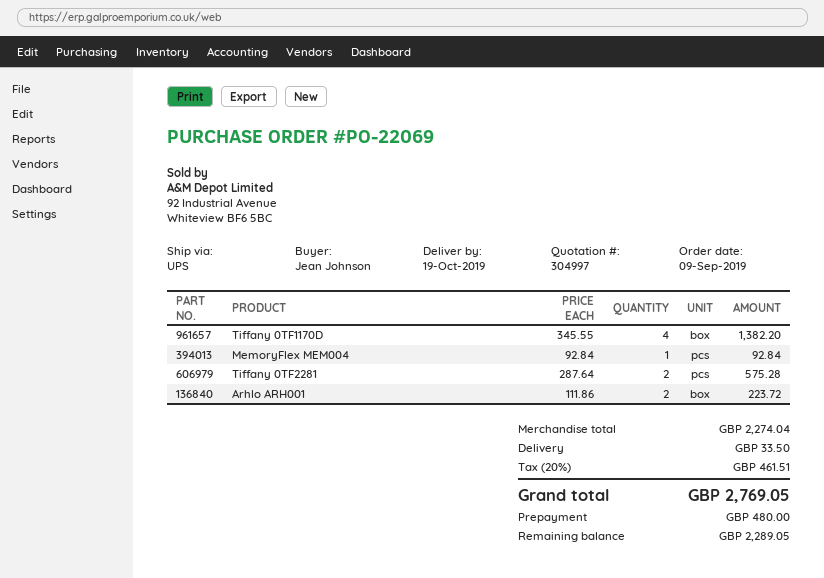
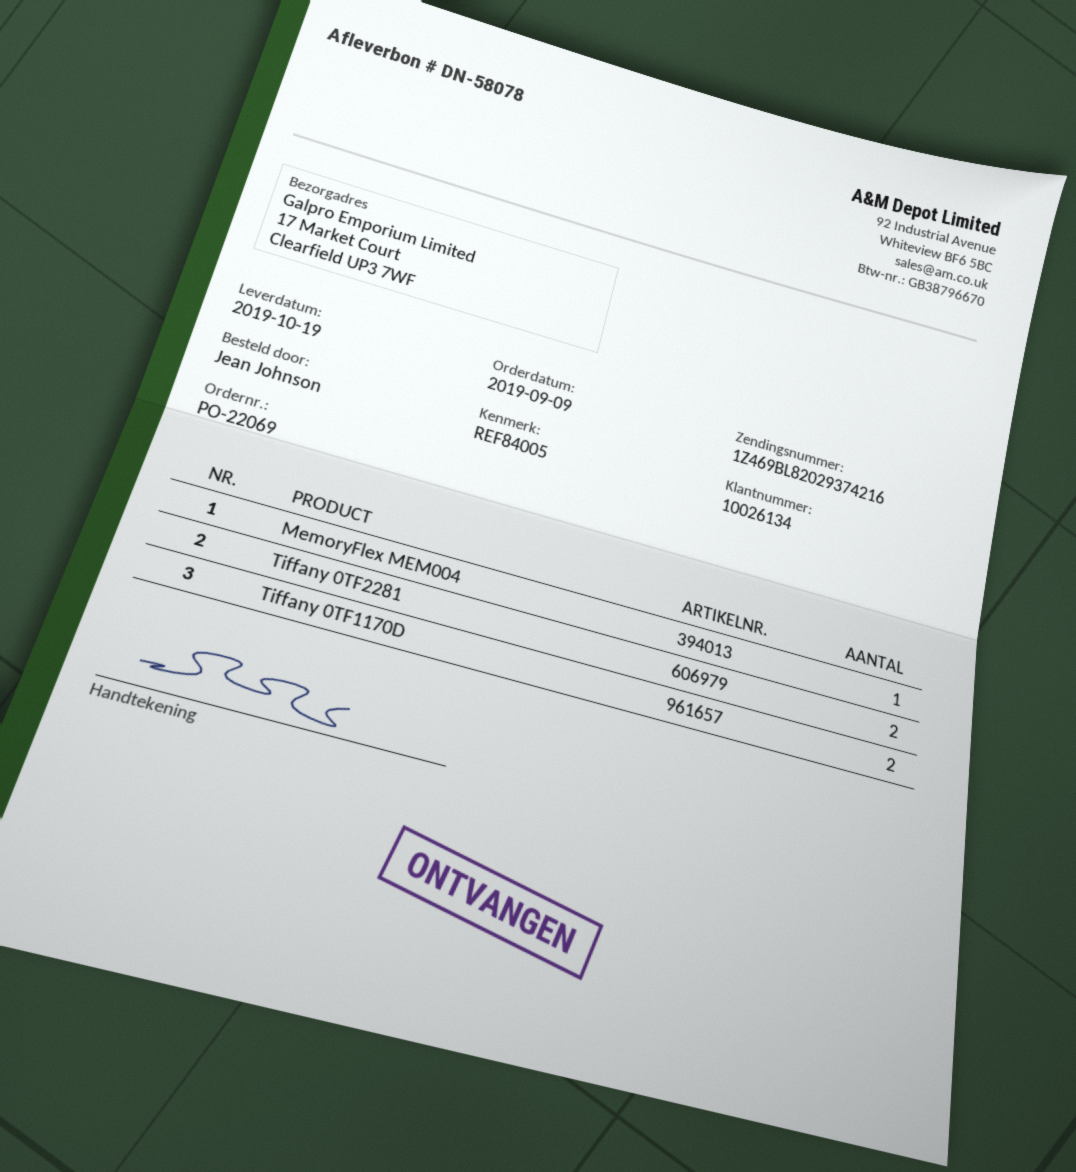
Tiffany 0TF1170D: 4 -> 2
Arhlo ARH001: 2 -> none

